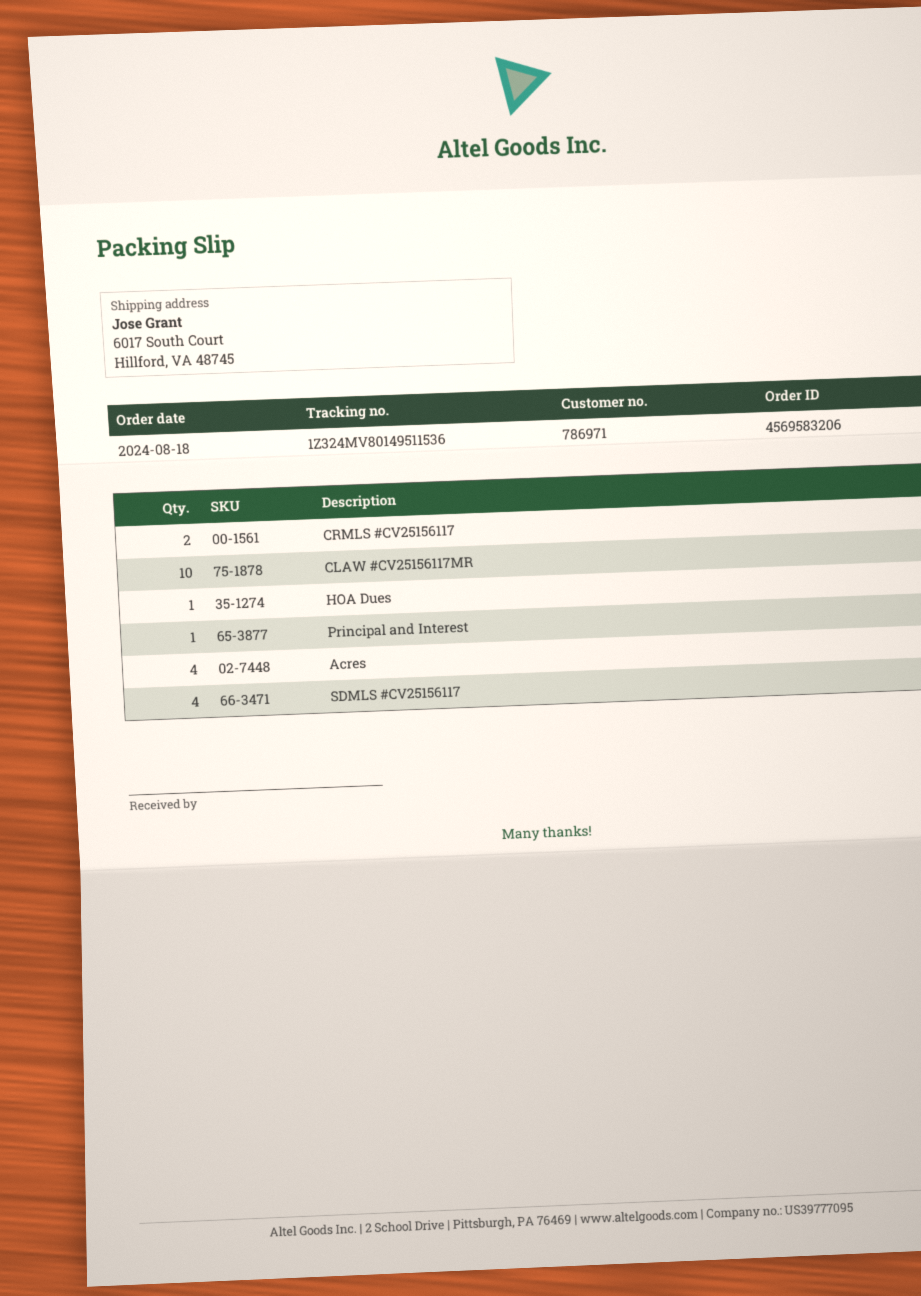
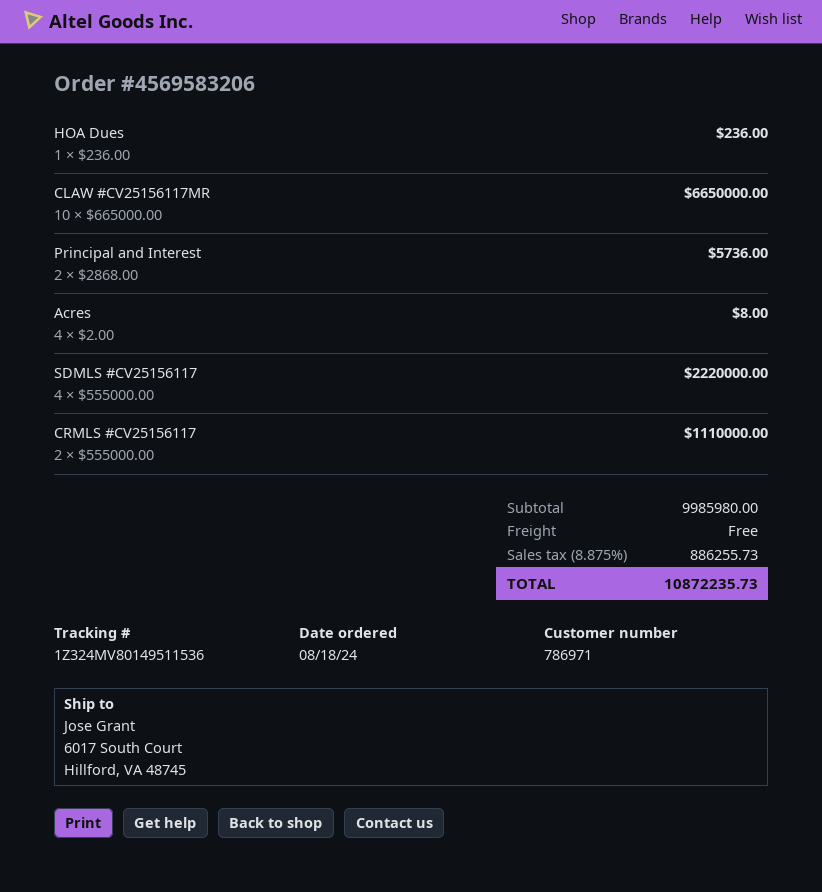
Principal and Interest: 1 -> 2

